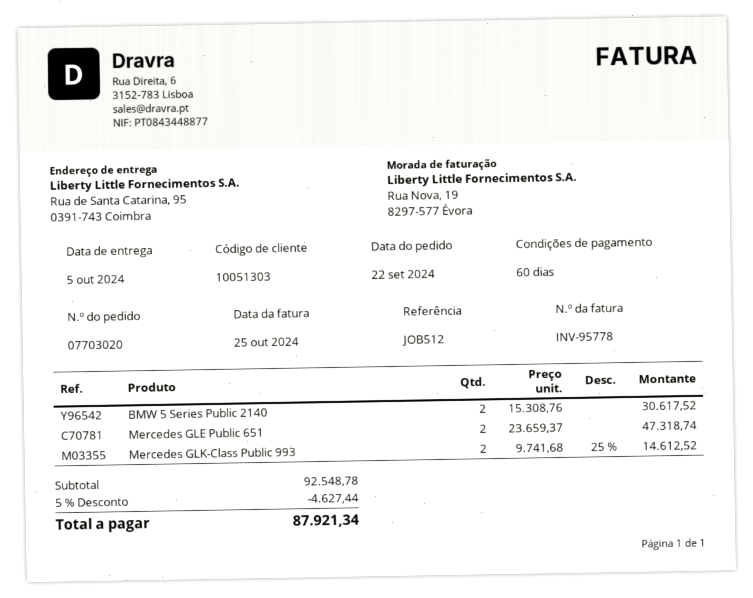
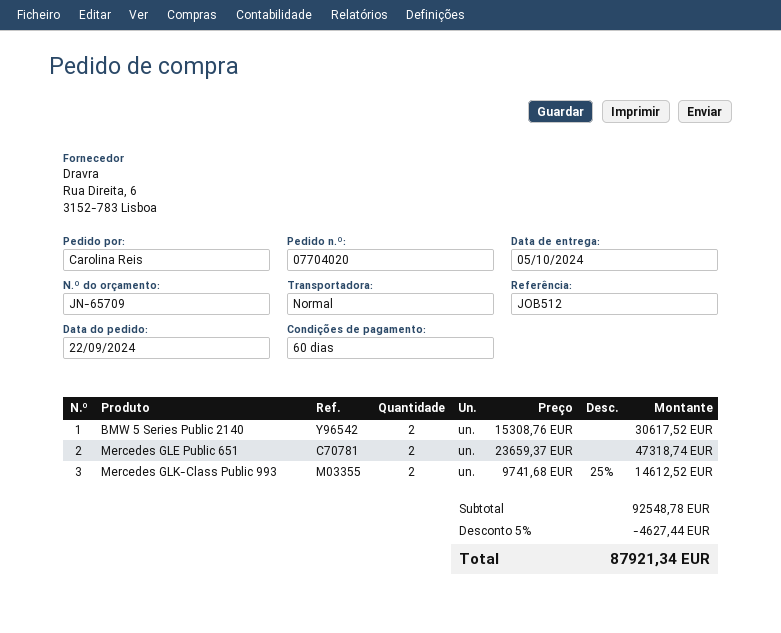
order number: 07703020 -> 07704020

